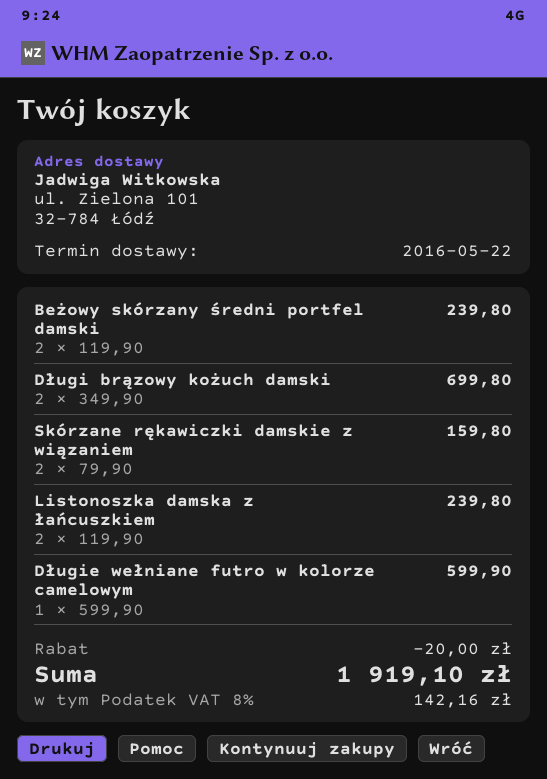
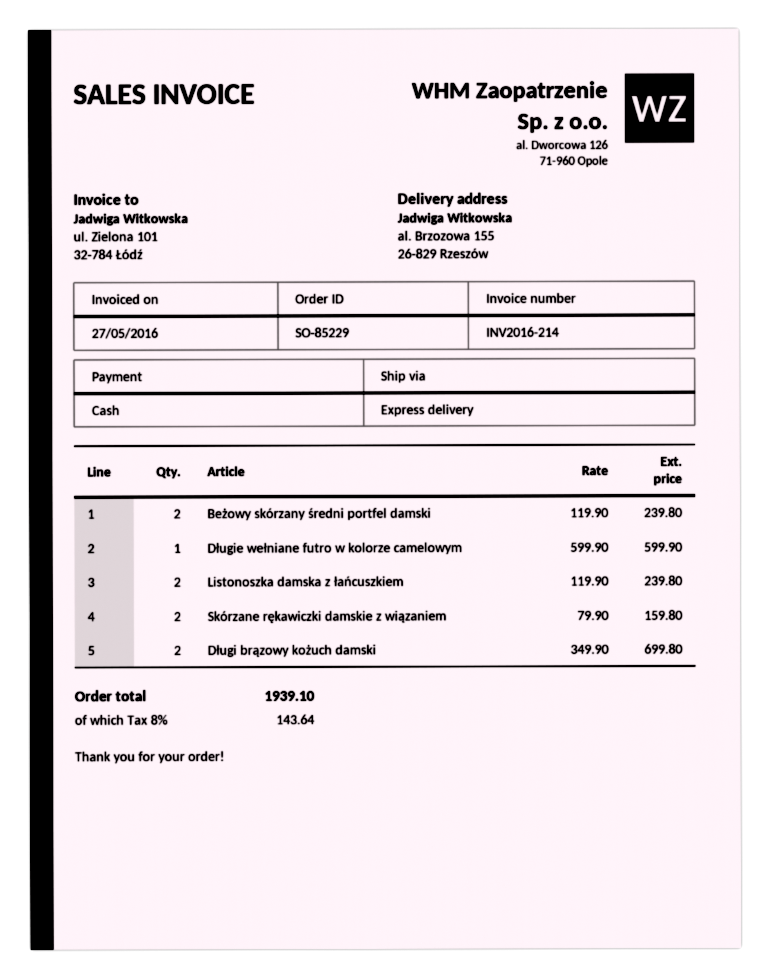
ship to: ul. Zielona 101, 32-784 Łódź -> al. Brzozowa 155, 26-829 Rzeszów
discount: 20.00 -> none
tax: 8% = 142.16 -> 8% = 143.64
total: 1919.10 -> 1939.10

